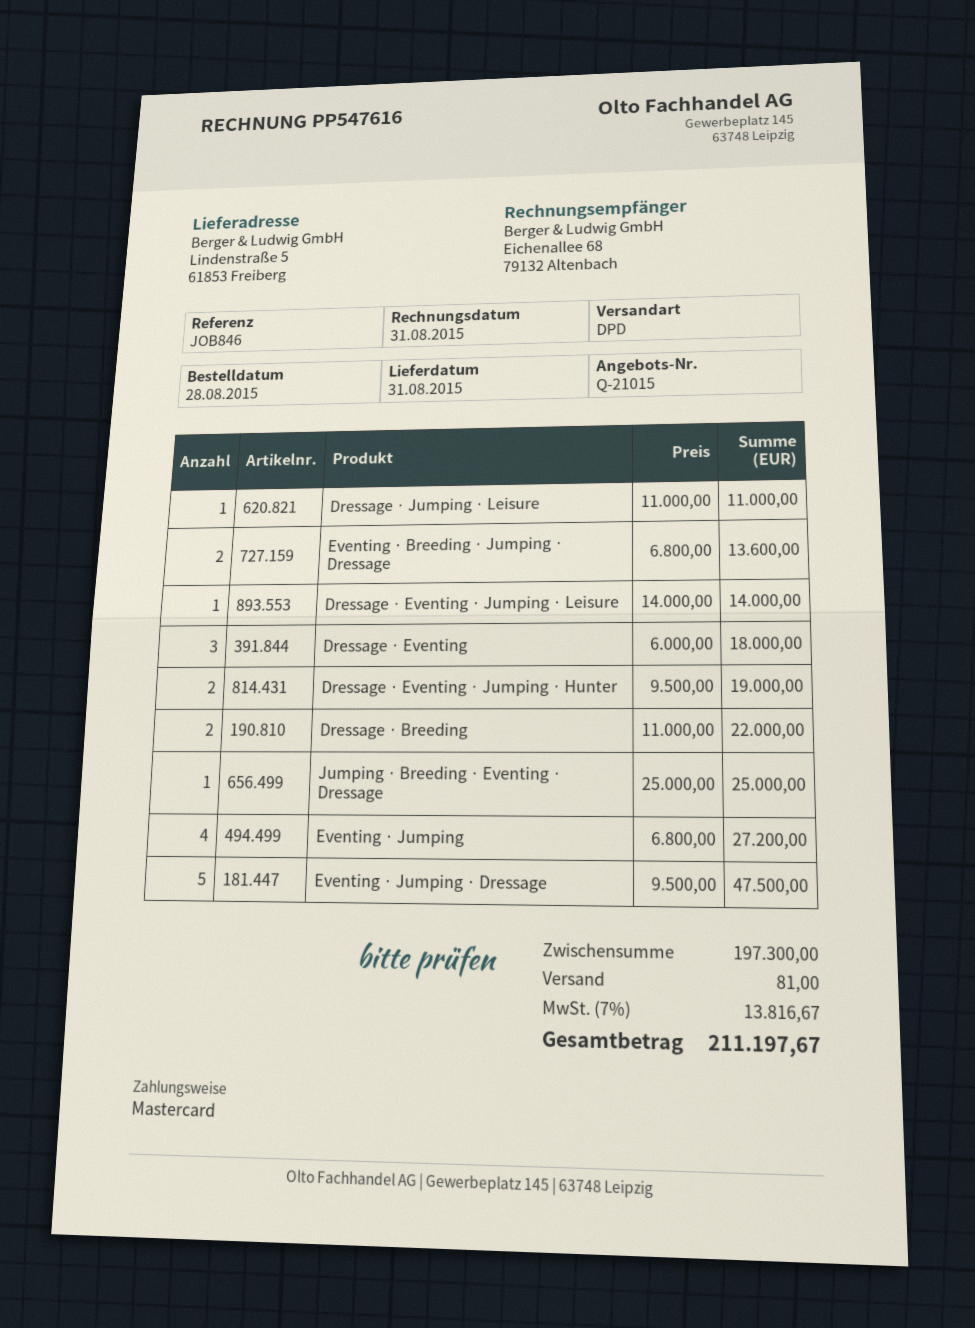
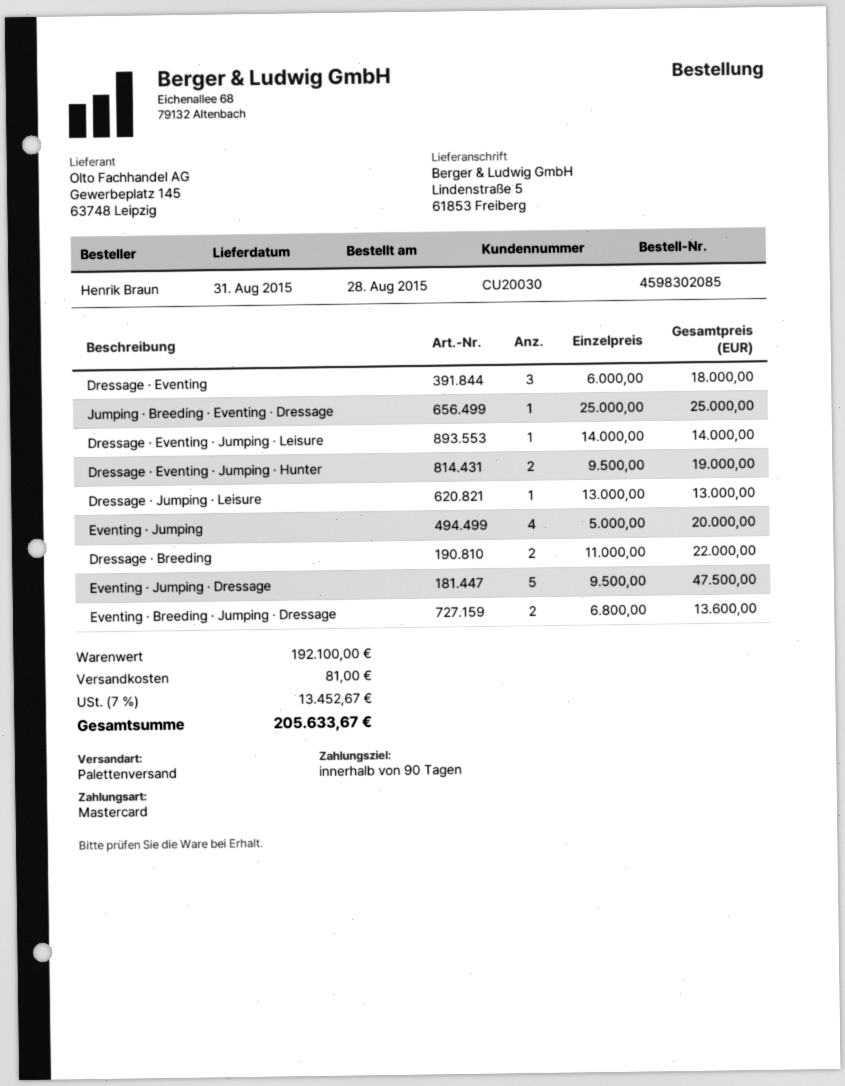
shipping method: DPD -> pallet freight
Dressage · Jumping · Leisure: 1 x 11000.00 = 11000.00 -> 1 x 13000.00 = 13000.00
Eventing · Jumping: 4 x 6800.00 = 27200.00 -> 4 x 5000.00 = 20000.00
subtotal: 197300.00 -> 192100.00
tax: 7% = 13816.67 -> 7% = 13452.67
total: 211197.67 -> 205633.67

